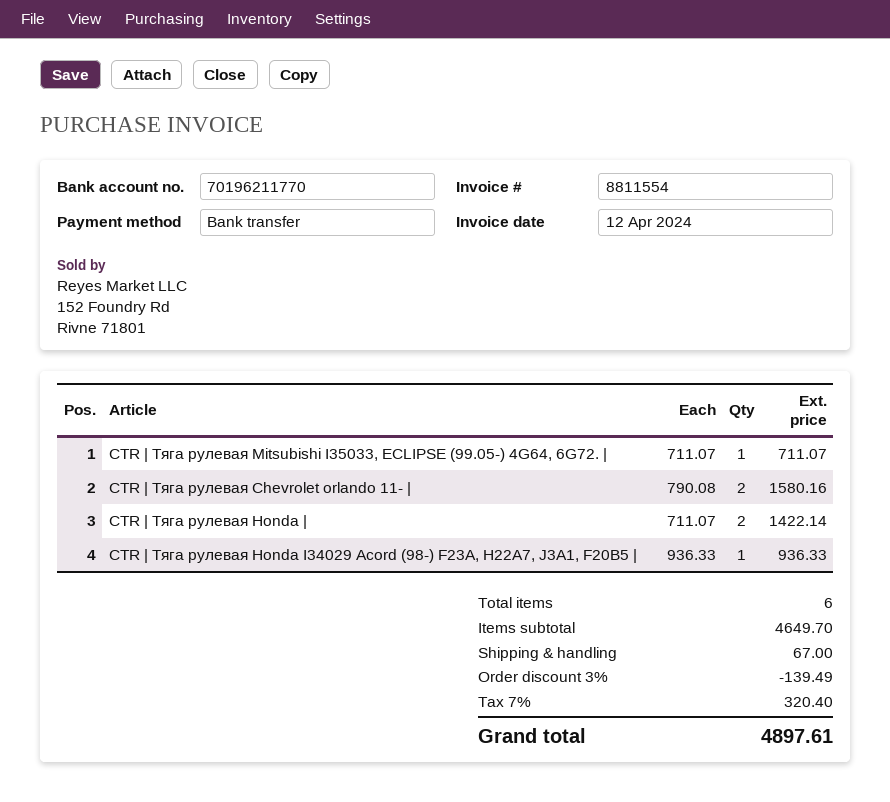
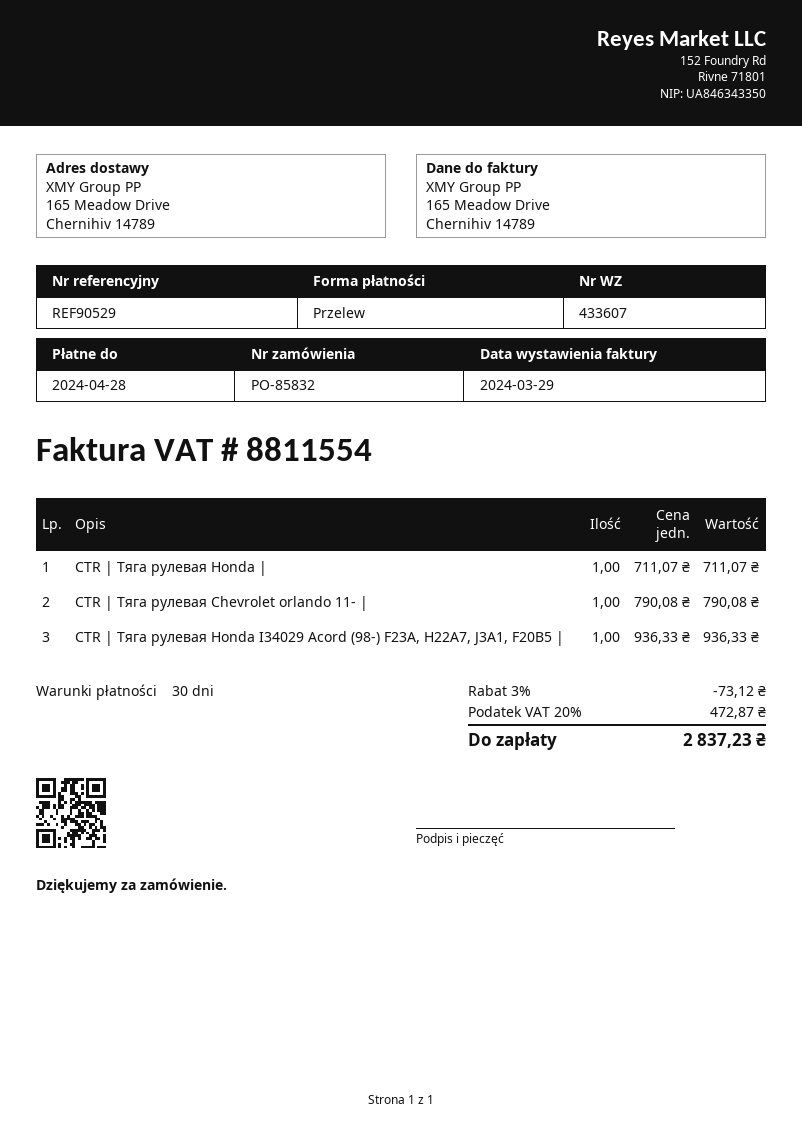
invoice date: 2024-04-12 -> 2024-03-29
CTR | Тяга рулевая Mitsubishi I35033, ECLIPSE (99.05-) 4G64, 6G72. |: 1 x 711.07 = 711.07 -> none
CTR | Тяга рулевая Chevrolet orlando 11- |: 2 x 790.08 = 1580.16 -> 1 x 790.08 = 790.08
CTR | Тяга рулевая Honda |: 2 x 711.07 = 1422.14 -> 1 x 711.07 = 711.07
discount: 3% = 139.49 -> 3% = 73.12
shipping: 67.00 -> none
tax: 7% = 320.40 -> 20% = 472.87
total: 4897.61 -> 2837.23

